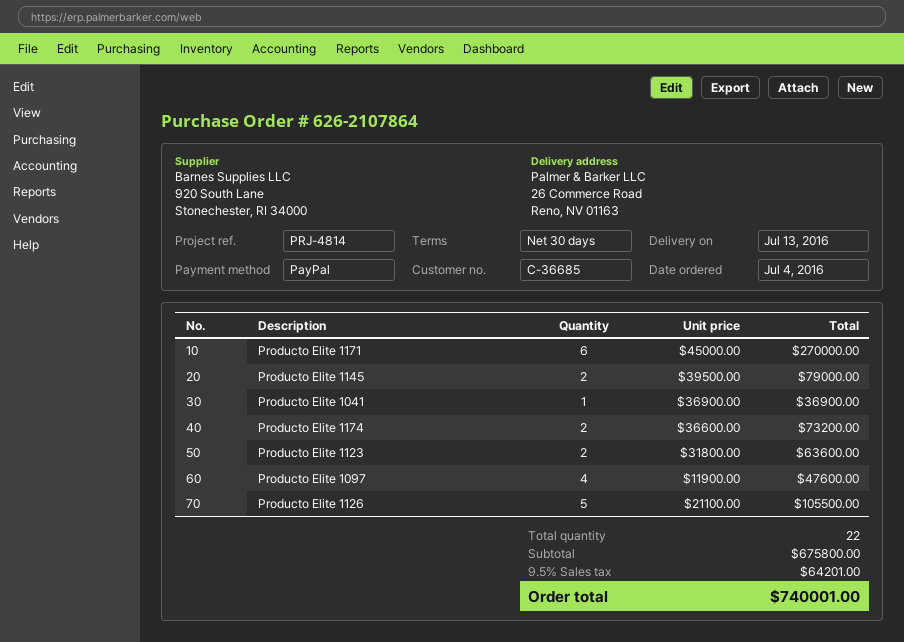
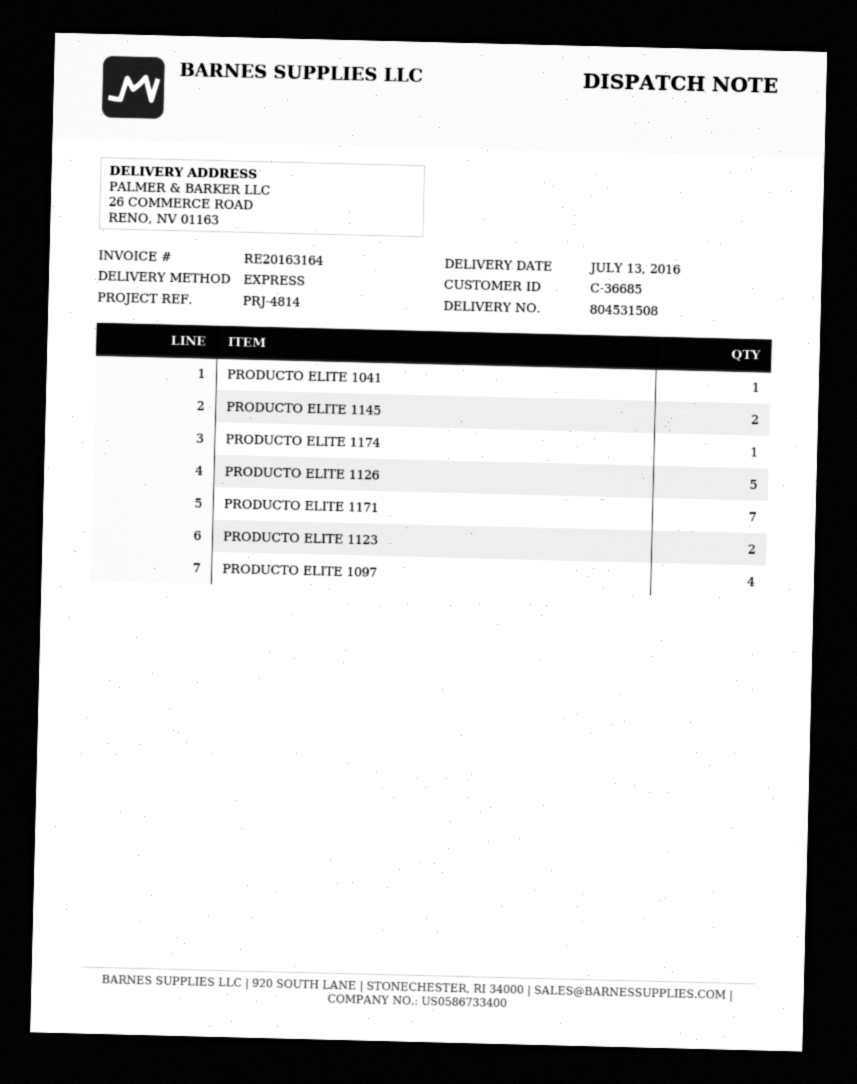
Producto Elite 1171: 6 -> 7
Producto Elite 1174: 2 -> 1

